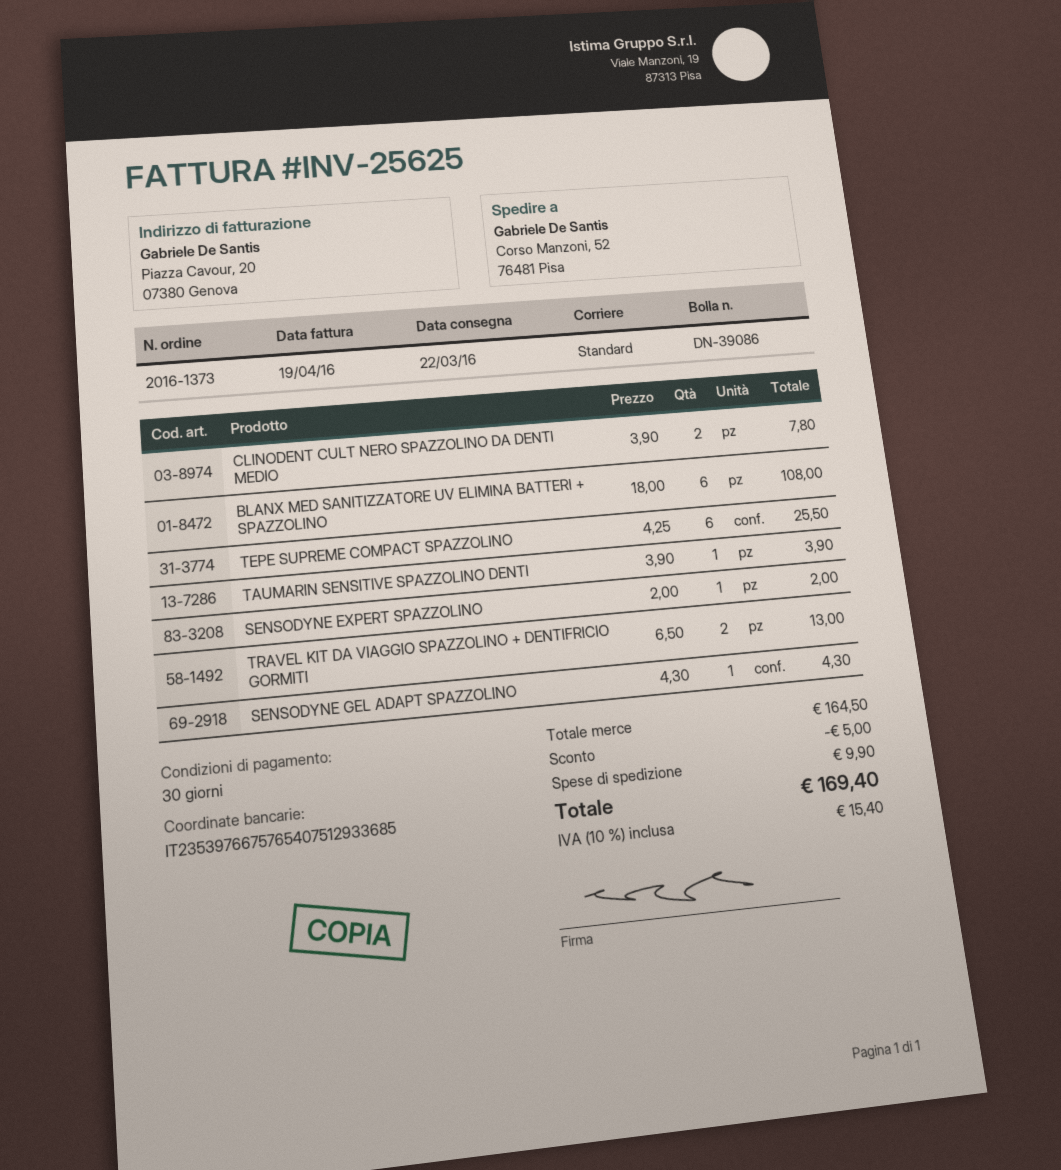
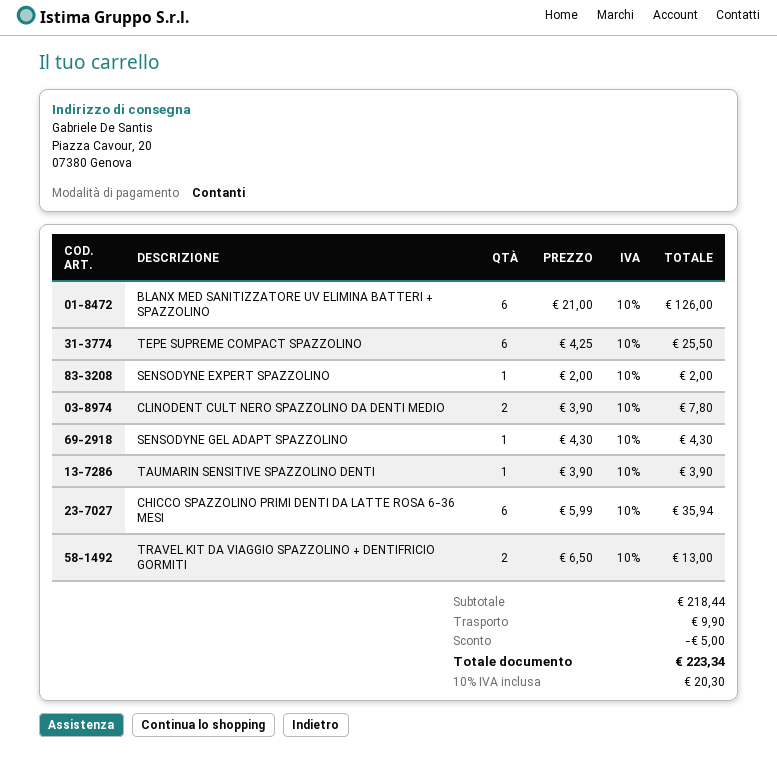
ship to: Corso Manzoni, 52, 76481 Pisa -> Piazza Cavour, 20, 07380 Genova
BLANX MED SANITIZZATORE UV ELIMINA BATTERI + SPAZZOLINO: 6 x 18.00 = 108.00 -> 6 x 21.00 = 126.00
CHICCO SPAZZOLINO PRIMI DENTI DA LATTE ROSA 6-36 MESI: none -> 6 x 5.99 = 35.94
subtotal: 164.50 -> 218.44
tax: 10% = 15.40 -> 10% = 20.30
total: 169.40 -> 223.34

